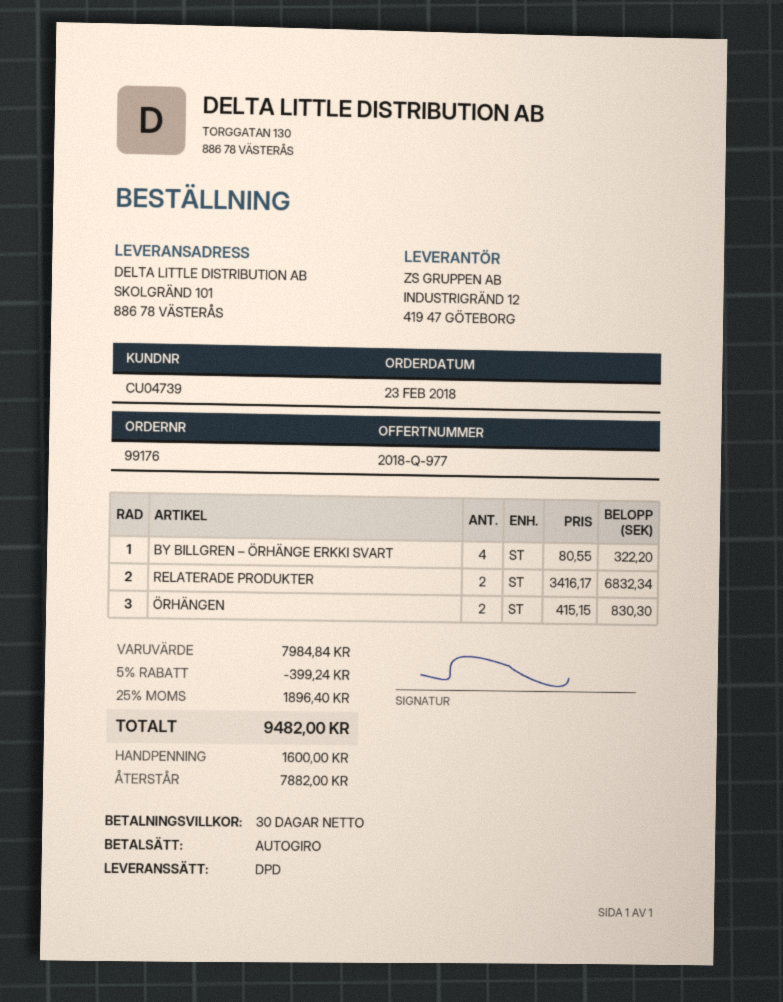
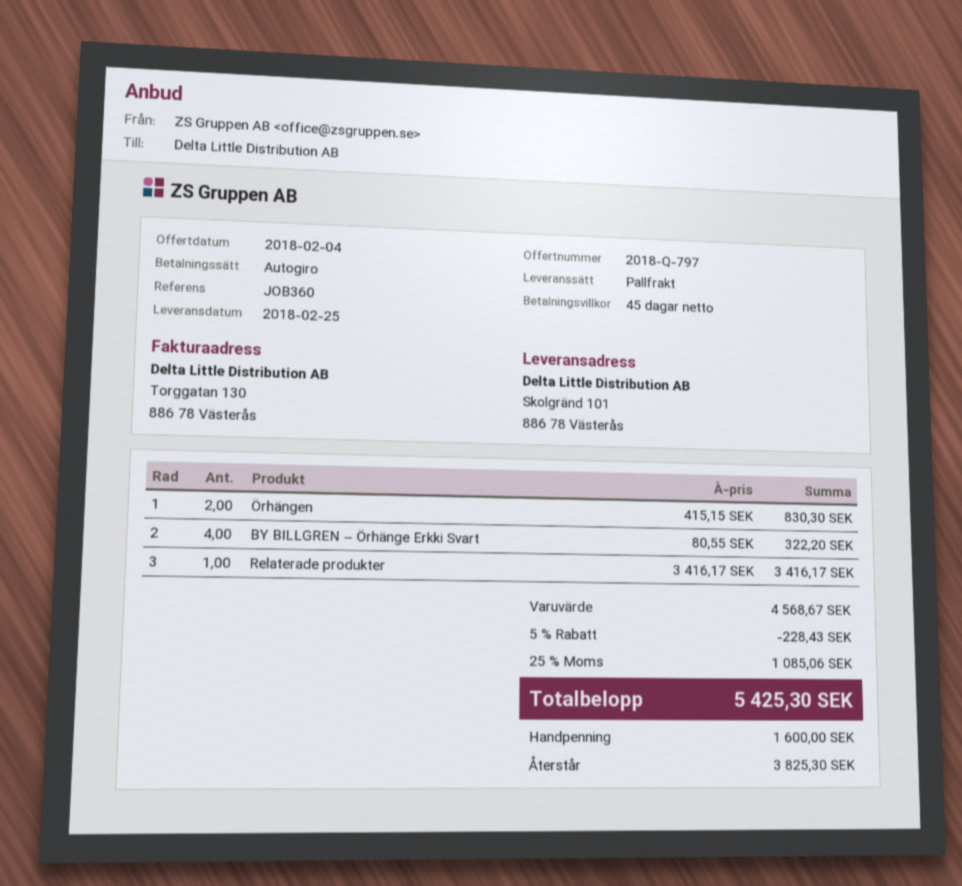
quote number: 2018-Q-977 -> 2018-Q-797
payment terms: 30 days -> 45 days
shipping method: DPD -> pallet freight
RELATERADE PRODUKTER: 2 x 3416.17 = 6832.34 -> 1 x 3416.17 = 3416.17
subtotal: 7984.84 -> 4568.67
discount: 5% = 399.24 -> 5% = 228.43
tax: 25% = 1896.40 -> 25% = 1085.06
total: 9482.00 -> 5425.30
balance: 7882.00 -> 3825.30

